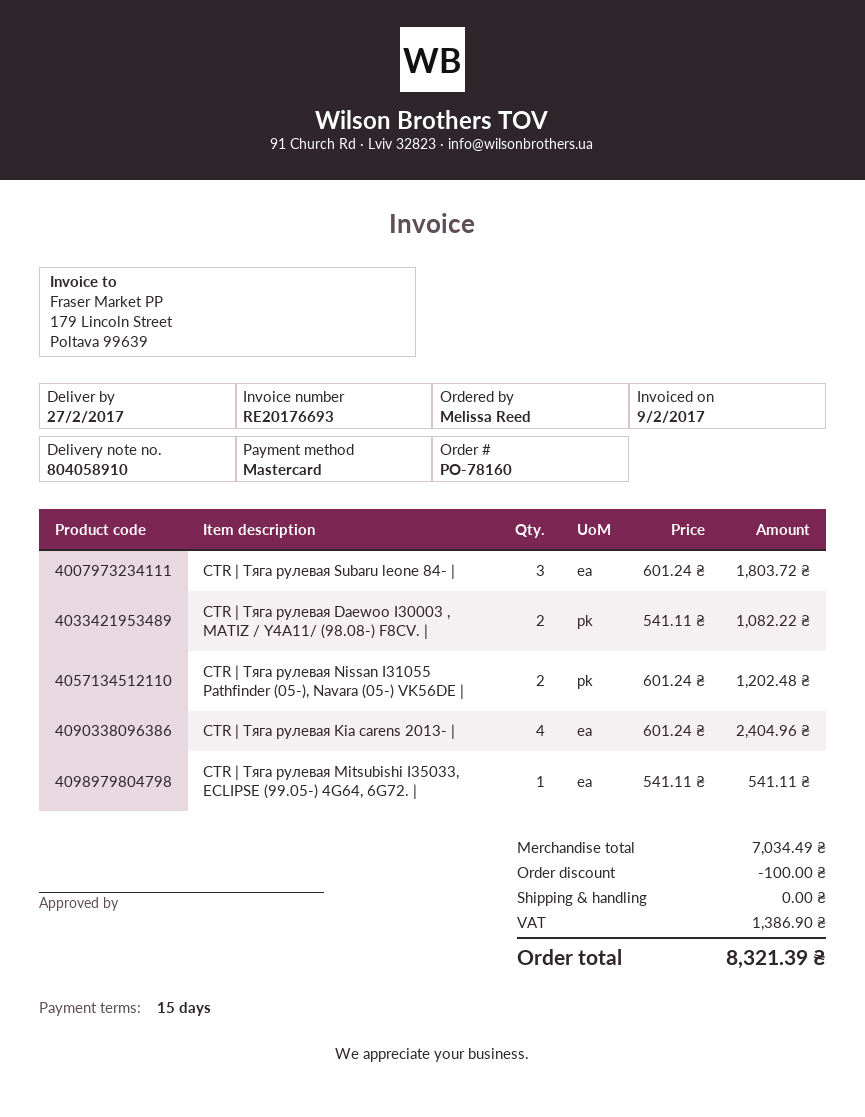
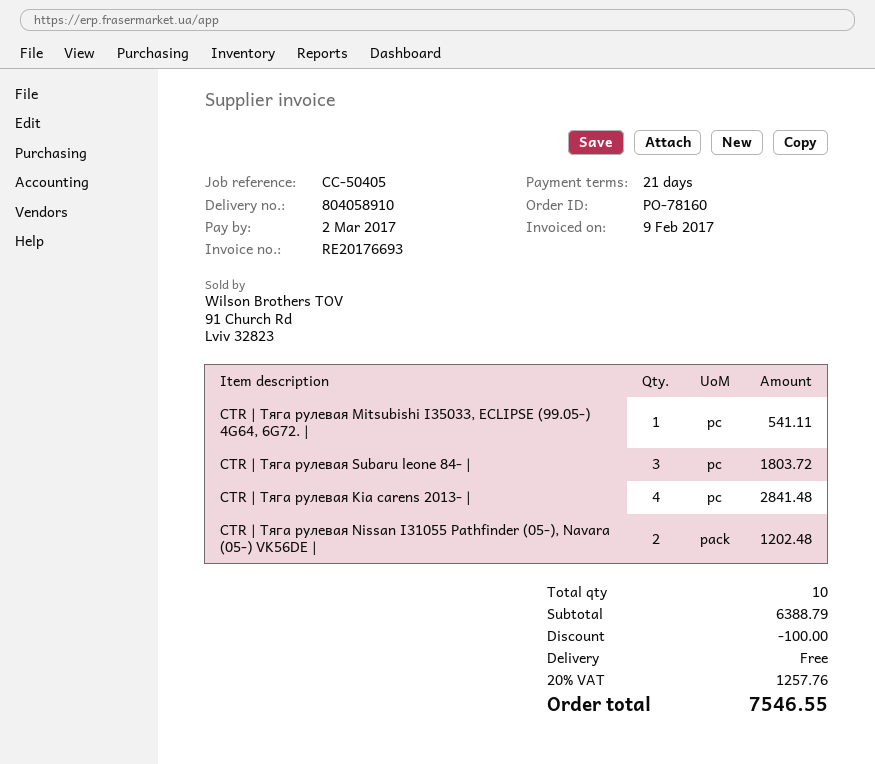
payment terms: 15 days -> 21 days
CTR | Тяга рулевая Daewoo I30003 , MATIZ / Y4A11/ (98.08-) F8CV. |: 2 for 1082.22 -> none
CTR | Тяга рулевая Kia carens 2013- |: 4 for 2404.96 -> 4 for 2841.48
subtotal: 7034.49 -> 6388.79
tax: 1386.90 -> 1257.76
total: 8321.39 -> 7546.55

